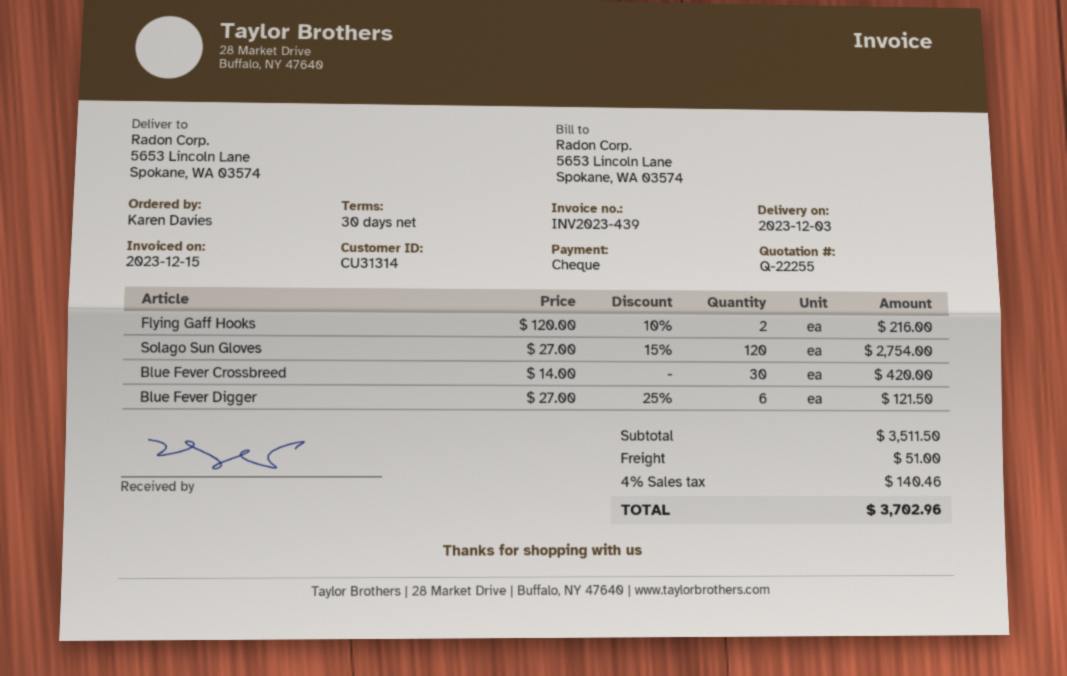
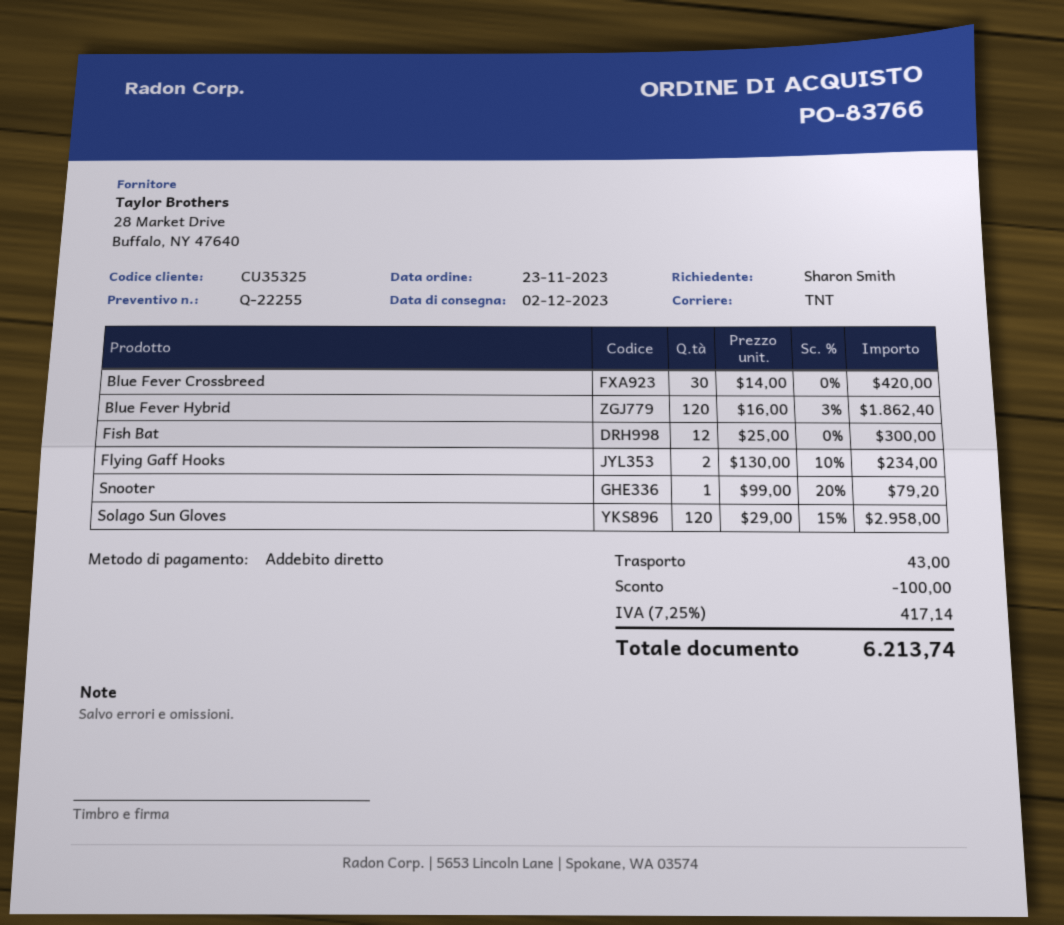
delivery date: 2023-12-03 -> 2023-12-02
customer number: CU31314 -> CU35325
ordered by: Karen Davies -> Sharon Smith
payment method: cheque -> direct debit
Flying Gaff Hooks: 2 x 120.00 - 10% = 216.00 -> 2 x 130.00 - 10% = 234.00
Solago Sun Gloves: 120 x 27.00 - 15% = 2754.00 -> 120 x 29.00 - 15% = 2958.00
Blue Fever Digger: 6 x 27.00 - 25% = 121.50 -> none
Blue Fever Hybrid: none -> 120 x 16.00 - 3% = 1862.40
Fish Bat: none -> 12 x 25.00 = 300.00
Snooter: none -> 1 x 99.00 - 20% = 79.20
discount: none -> 100.00
shipping: 51.00 -> 43.00
tax: 4% = 140.46 -> 7.25% = 417.14
total: 3702.96 -> 6213.74

